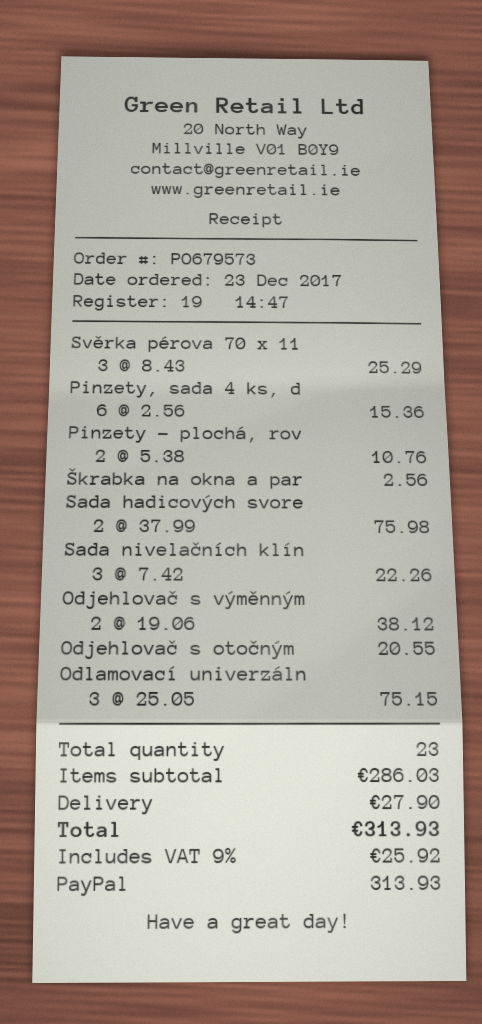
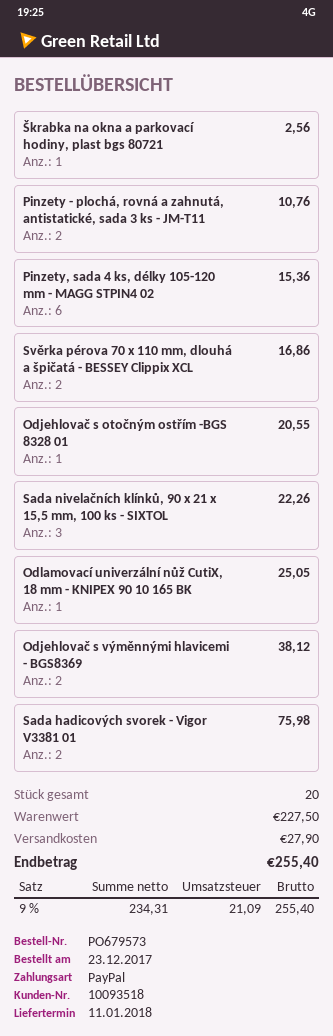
Svěrka pérova 70 x 11: 3 for 25.29 -> 2 for 16.86
Odlamovací univerzáln: 3 for 75.15 -> 1 for 25.05
total quantity: 23 -> 20
subtotal: 286.03 -> 227.50
tax: 9% = 25.92 -> 9% = 21.09
total: 313.93 -> 255.40

